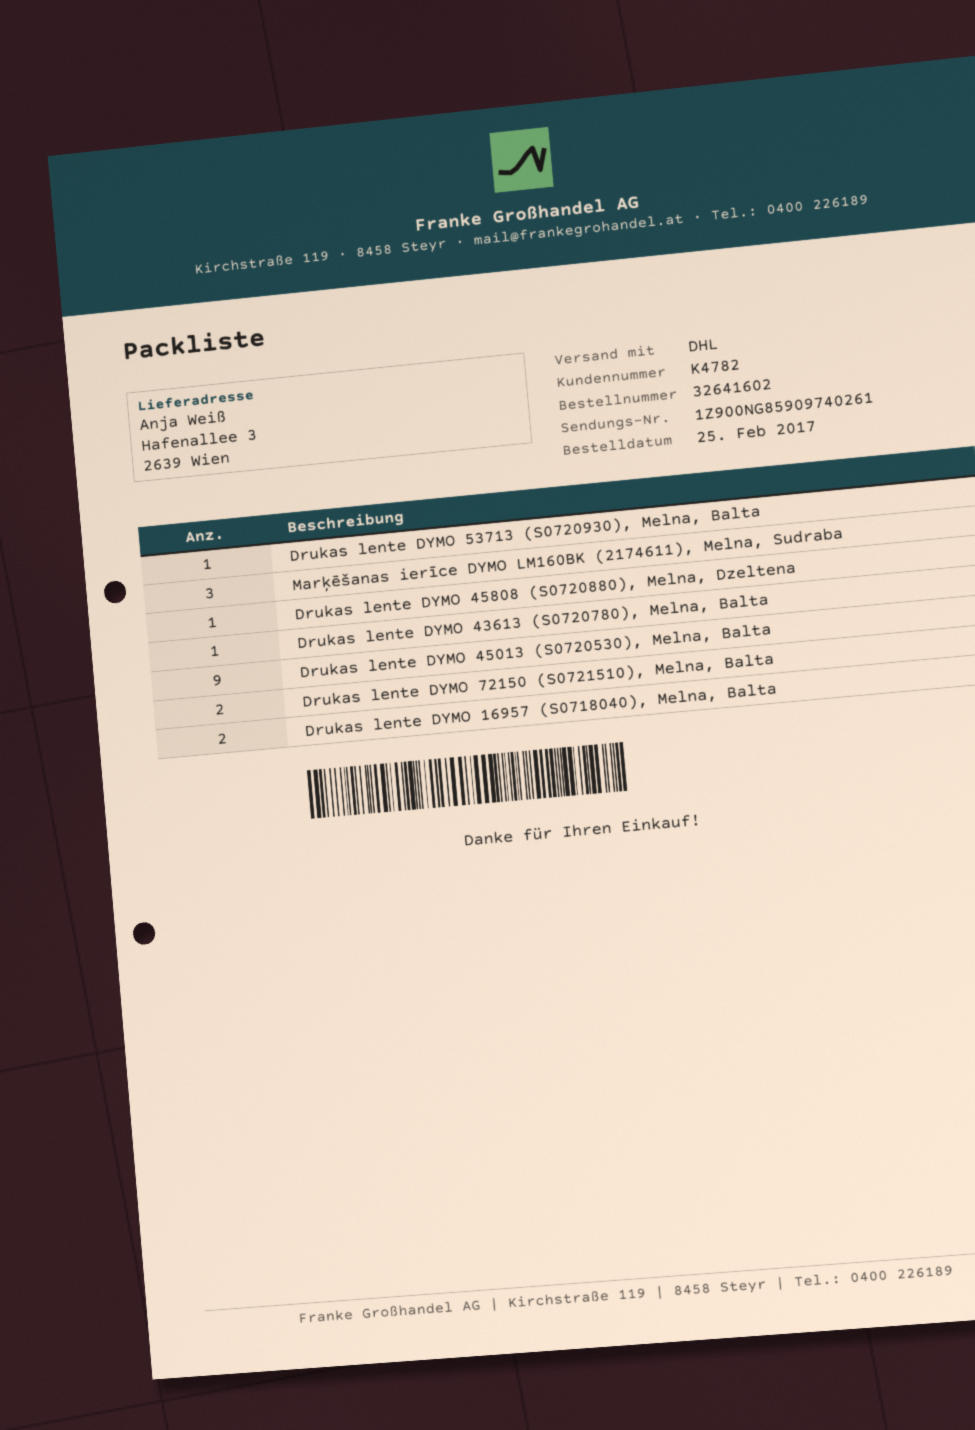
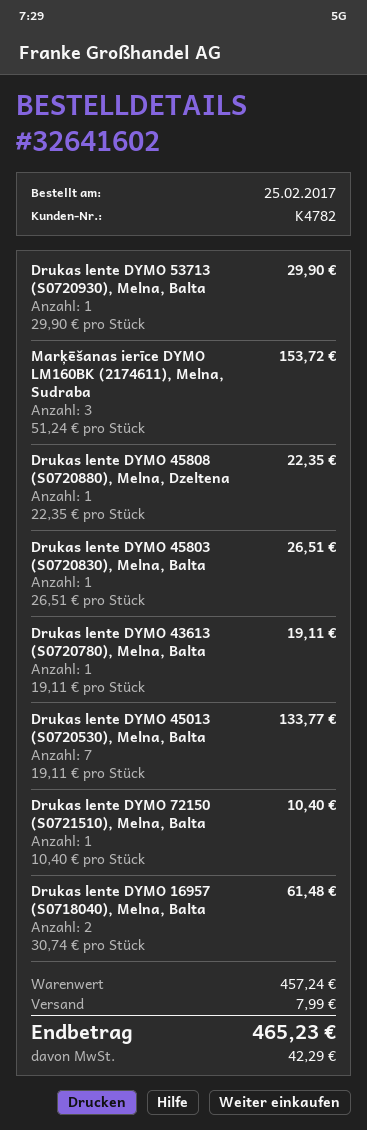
Drukas lente DYMO 45013 (S0720530), Melna, Balta: 9 -> 7
Drukas lente DYMO 72150 (S0721510), Melna, Balta: 2 -> 1
Drukas lente DYMO 45803 (S0720830), Melna, Balta: none -> 1

